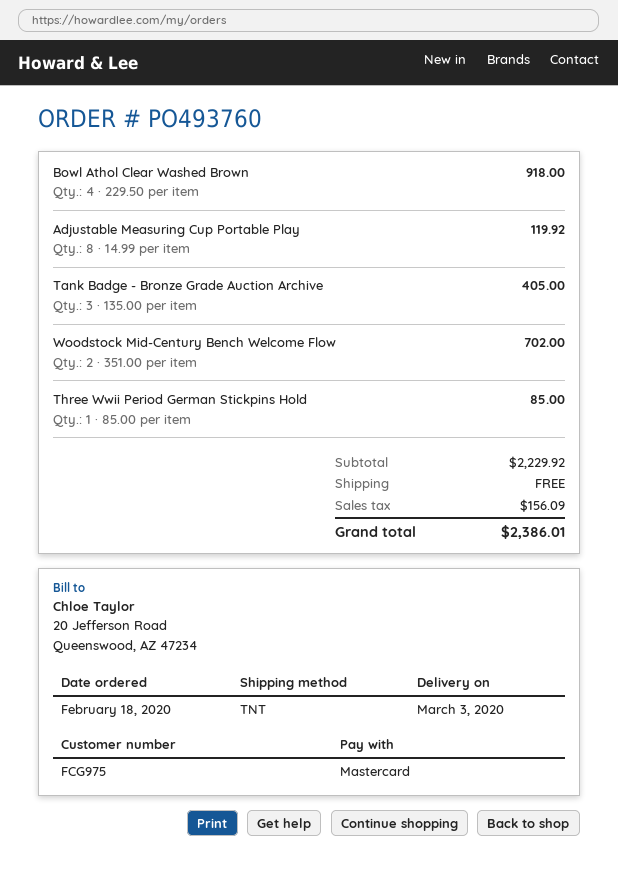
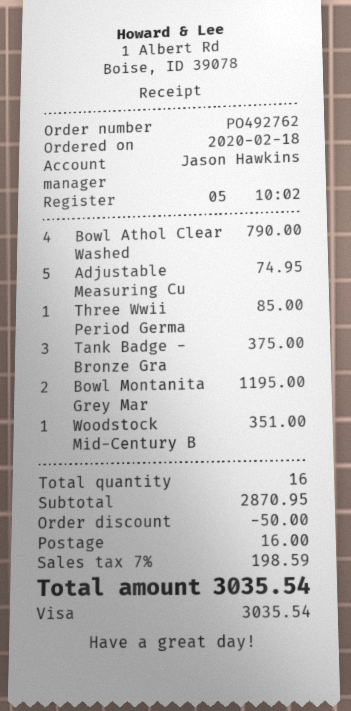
order number: PO493760 -> PO492762
payment method: Mastercard -> Visa
Bowl Athol Clear Washed Brown: 4 for 918.00 -> 4 for 790.00
Adjustable Measuring Cup Portable Play: 8 for 119.92 -> 5 for 74.95
Tank Badge - Bronze Grade Auction Archive: 3 for 405.00 -> 3 for 375.00
Woodstock Mid-Century Bench Welcome Flow: 2 for 702.00 -> 1 for 351.00
Bowl Montanita Grey Mar: none -> 2 for 1195.00
subtotal: 2229.92 -> 2870.95
discount: none -> 50.00
shipping: 0.00 -> 16.00
tax: 156.09 -> 198.59
total: 2386.01 -> 3035.54

